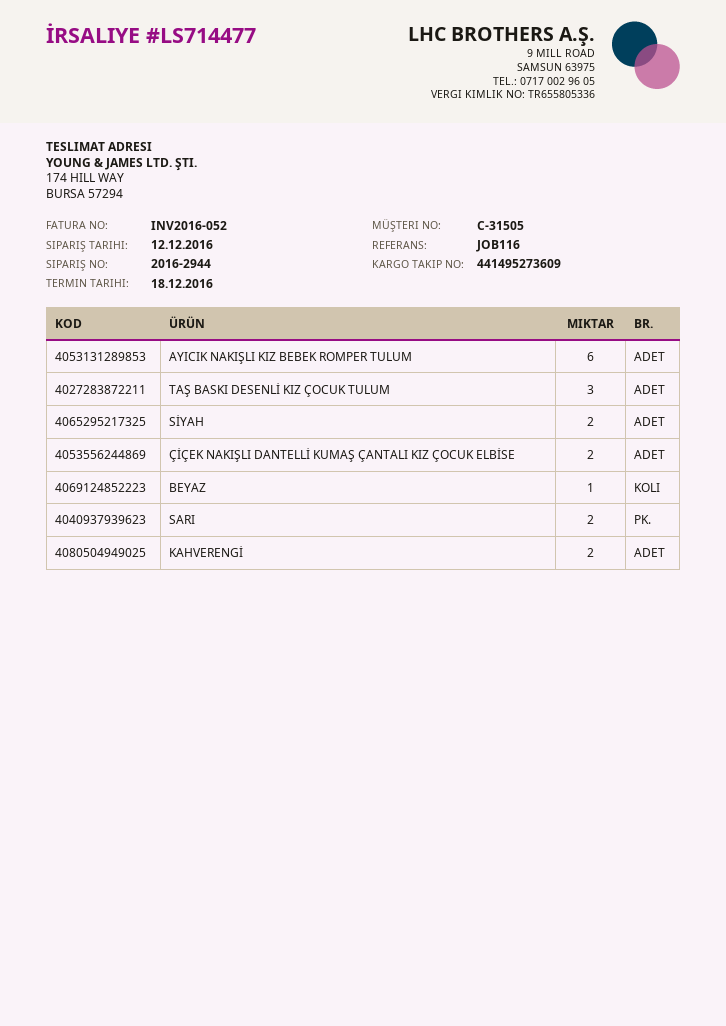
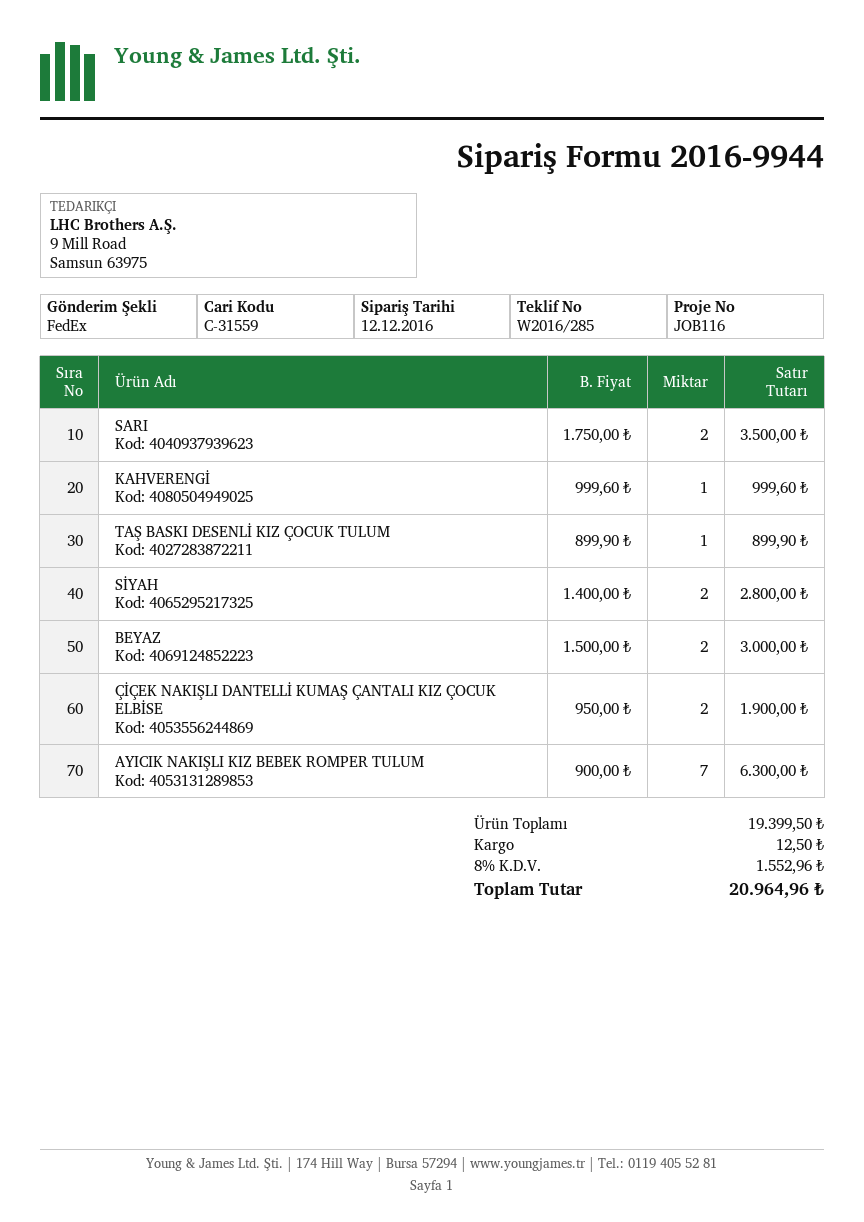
order number: 2016-2944 -> 2016-9944
customer number: C-31505 -> C-31559
AYICIK NAKIŞLI KIZ BEBEK ROMPER TULUM: 6 -> 7
TAŞ BASKI DESENLİ KIZ ÇOCUK TULUM: 3 -> 1
BEYAZ: 1 -> 2
KAHVERENGİ: 2 -> 1

